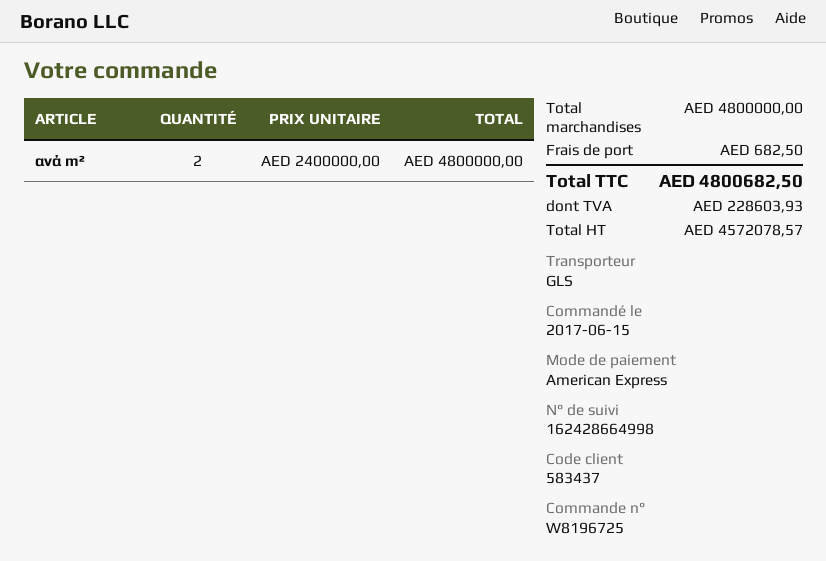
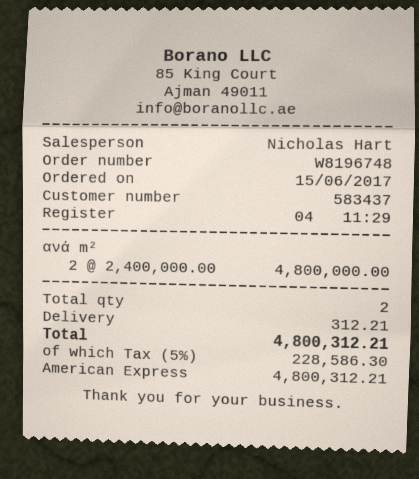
order number: W8196725 -> W8196748
shipping: 682.50 -> 312.21
tax: 228603.93 -> 228586.30
total: 4800682.50 -> 4800312.21

